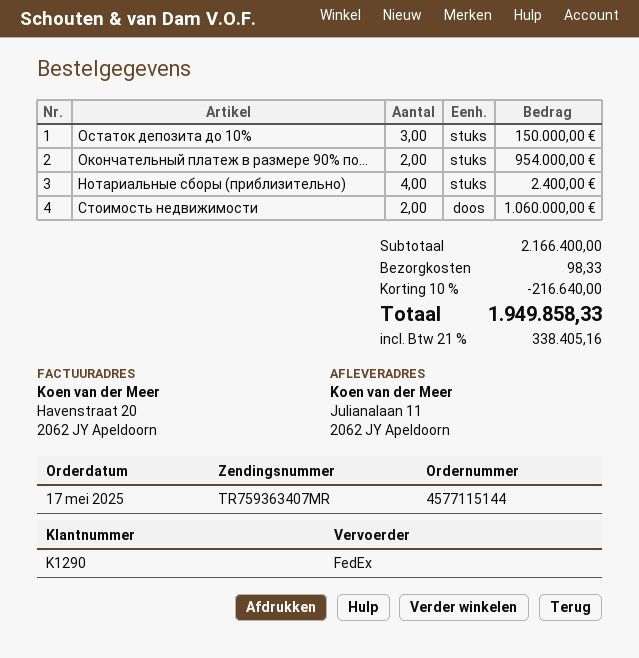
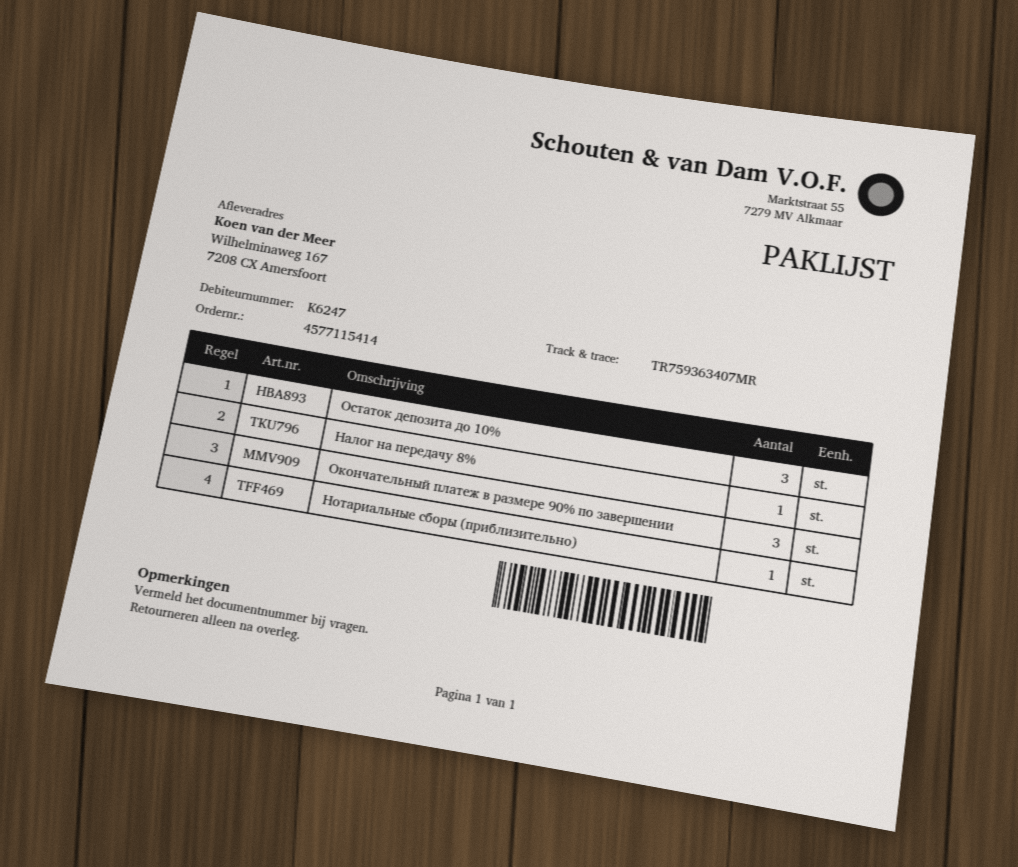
order number: 4577115144 -> 4577115414
customer number: K1290 -> K6247
ship to: Julianalaan 11, 2062 JY Apeldoorn -> Wilhelminaweg 167, 7208 CX Amersfoort
Окончательный платеж в размере 90% по...: 2 -> 3
Нотариальные сборы (приблизительно): 4 -> 1
Стоимость недвижимости: 2 -> none
Налог на передачу 8%: none -> 1

